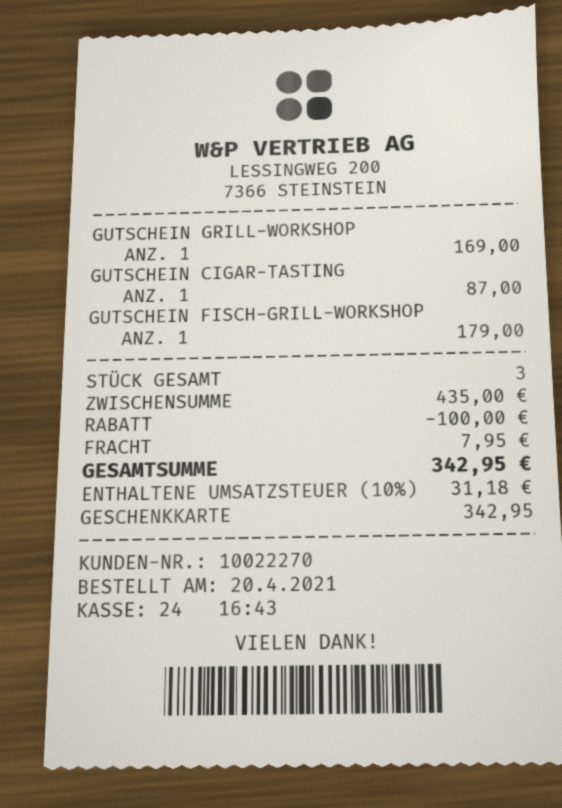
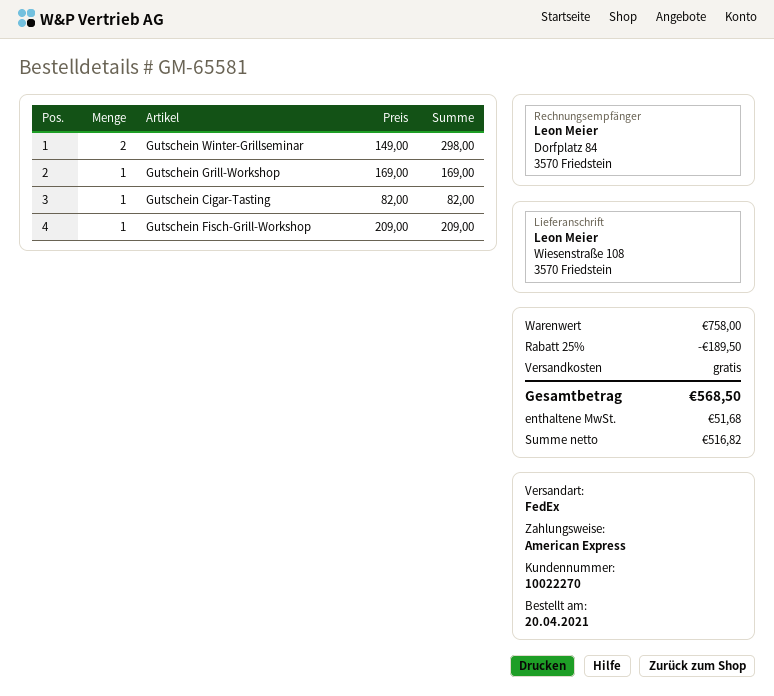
payment method: gift card -> American Express
GUTSCHEIN CIGAR-TASTING: 1 for 87.00 -> 1 for 82.00
GUTSCHEIN FISCH-GRILL-WORKSHOP: 1 for 179.00 -> 1 for 209.00
Gutschein Winter-Grillseminar: none -> 2 for 298.00
subtotal: 435.00 -> 758.00
discount: 100.00 -> 189.50
shipping: 7.95 -> 0.00
tax: 31.18 -> 51.68
total: 342.95 -> 568.50

